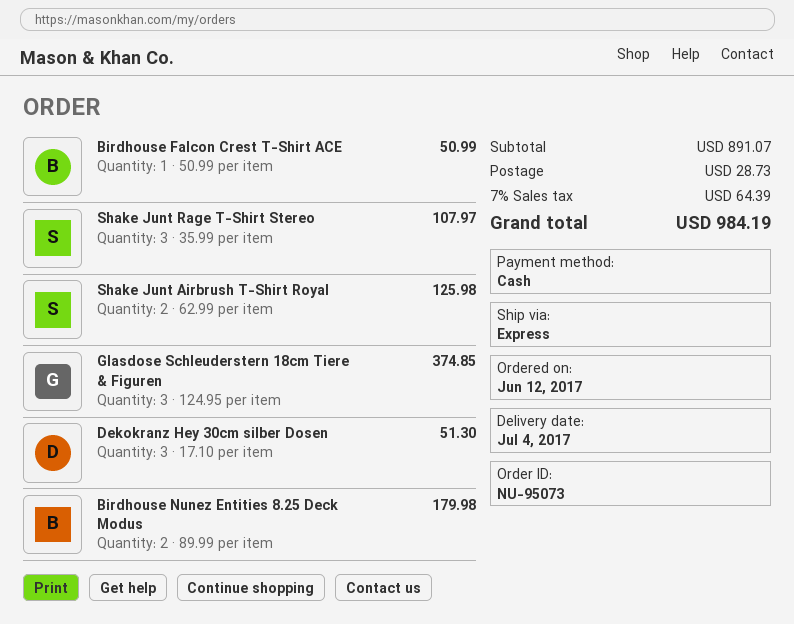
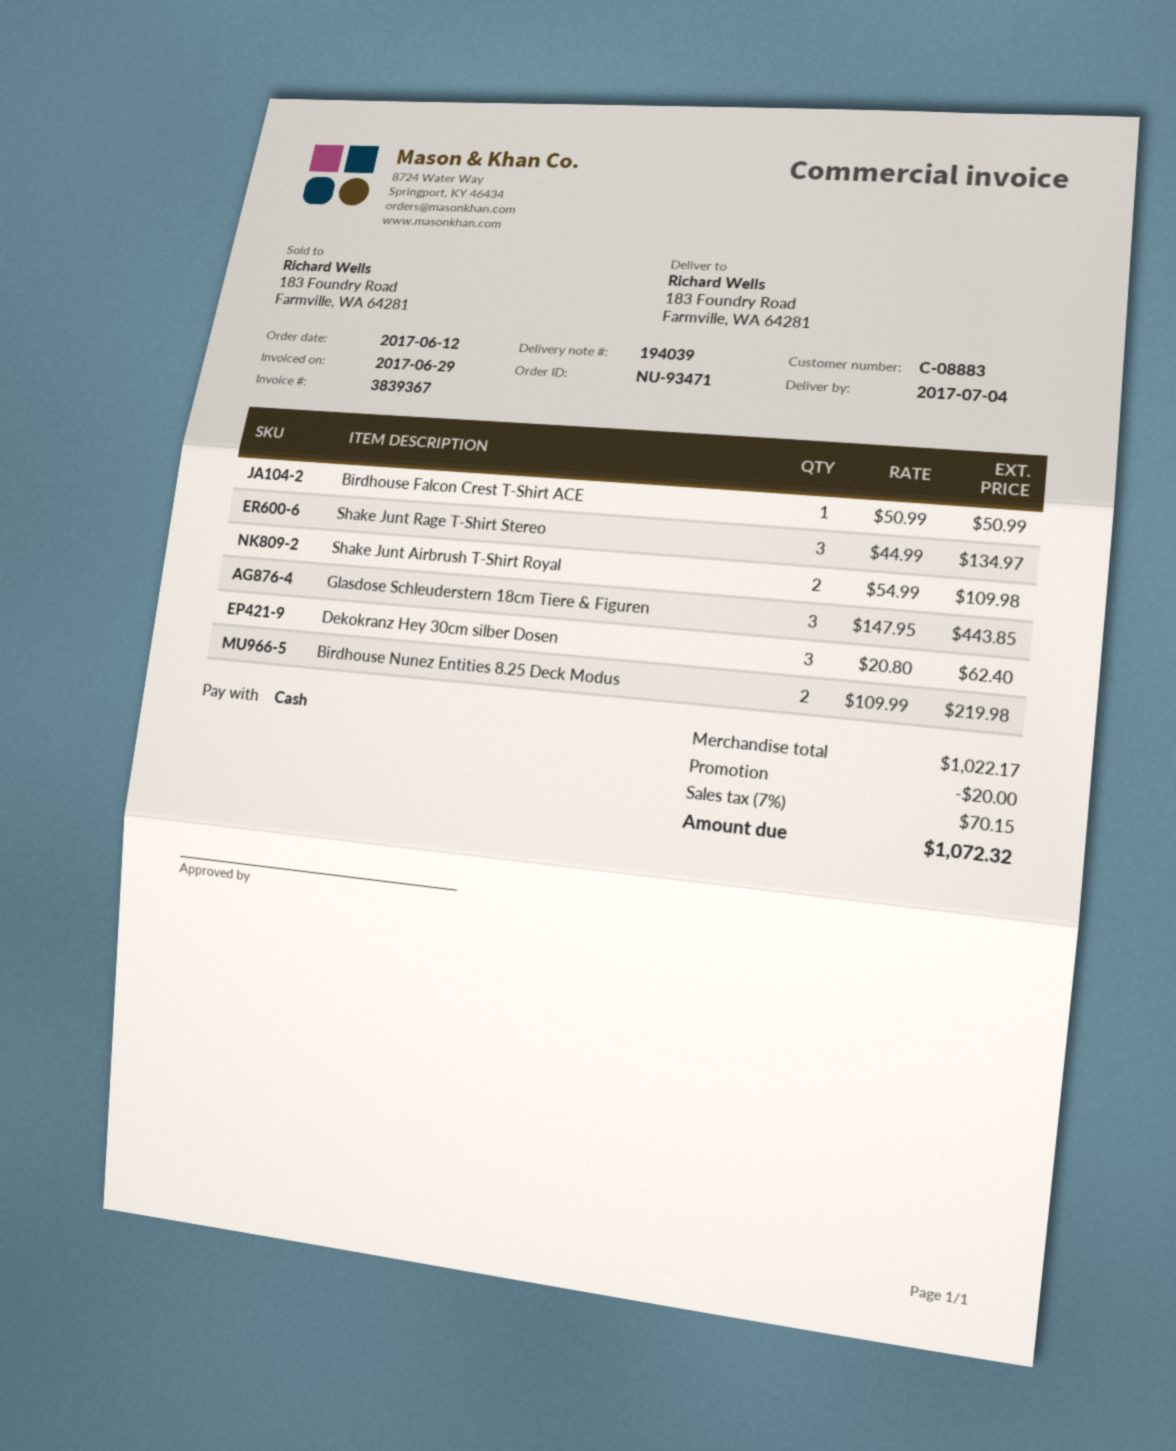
order number: NU-95073 -> NU-93471
Shake Junt Rage T-Shirt Stereo: 3 x 35.99 = 107.97 -> 3 x 44.99 = 134.97
Shake Junt Airbrush T-Shirt Royal: 2 x 62.99 = 125.98 -> 2 x 54.99 = 109.98
Glasdose Schleuderstern 18cm Tiere & Figuren: 3 x 124.95 = 374.85 -> 3 x 147.95 = 443.85
Dekokranz Hey 30cm silber Dosen: 3 x 17.10 = 51.30 -> 3 x 20.80 = 62.40
Birdhouse Nunez Entities 8.25 Deck Modus: 2 x 89.99 = 179.98 -> 2 x 109.99 = 219.98
subtotal: 891.07 -> 1022.17
discount: none -> 20.00
shipping: 28.73 -> none
tax: 7% = 64.39 -> 7% = 70.15
total: 984.19 -> 1072.32

